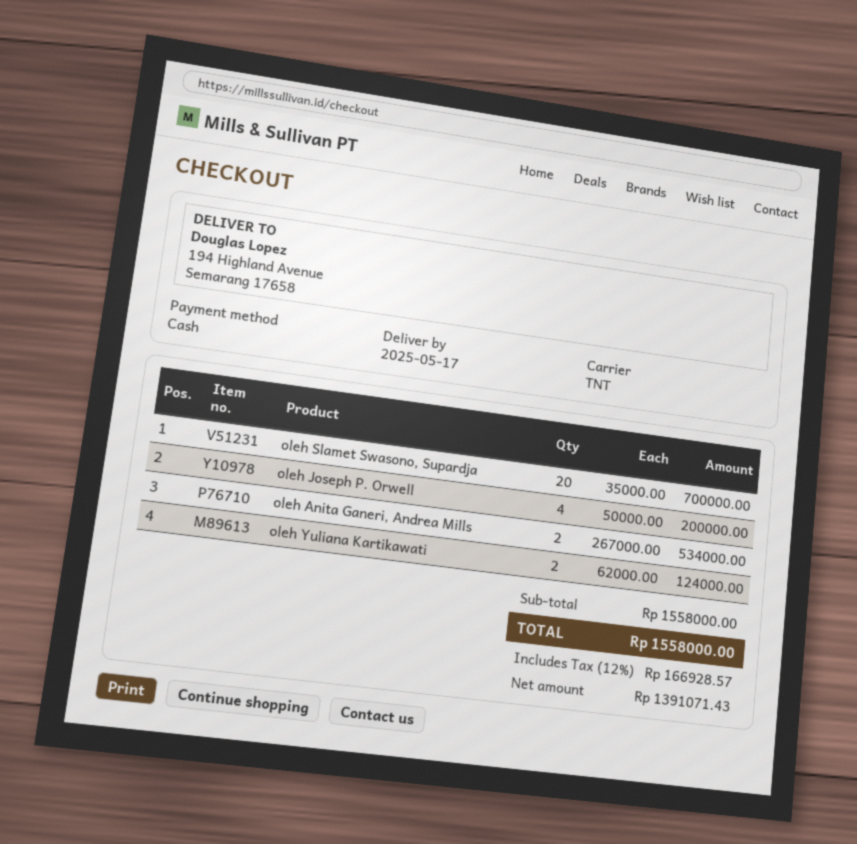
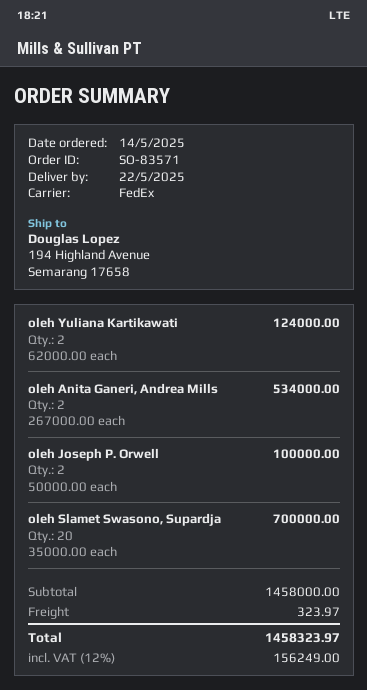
delivery date: 2025-05-17 -> 2025-05-22
shipping method: TNT -> FedEx
oleh Joseph P. Orwell: 4 x 50000.00 = 200000.00 -> 2 x 50000.00 = 100000.00
subtotal: 1558000.00 -> 1458000.00
shipping: none -> 323.97
tax: 12% = 166928.57 -> 12% = 156249.00
total: 1558000.00 -> 1458323.97

